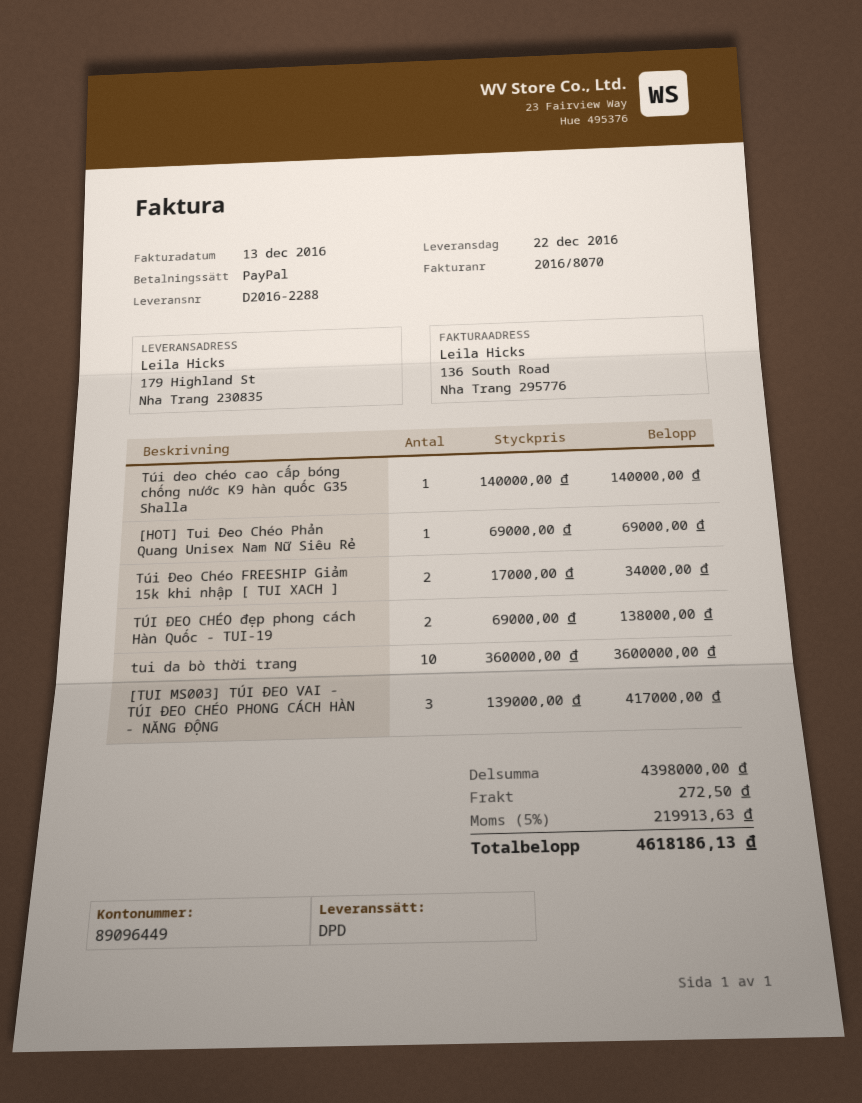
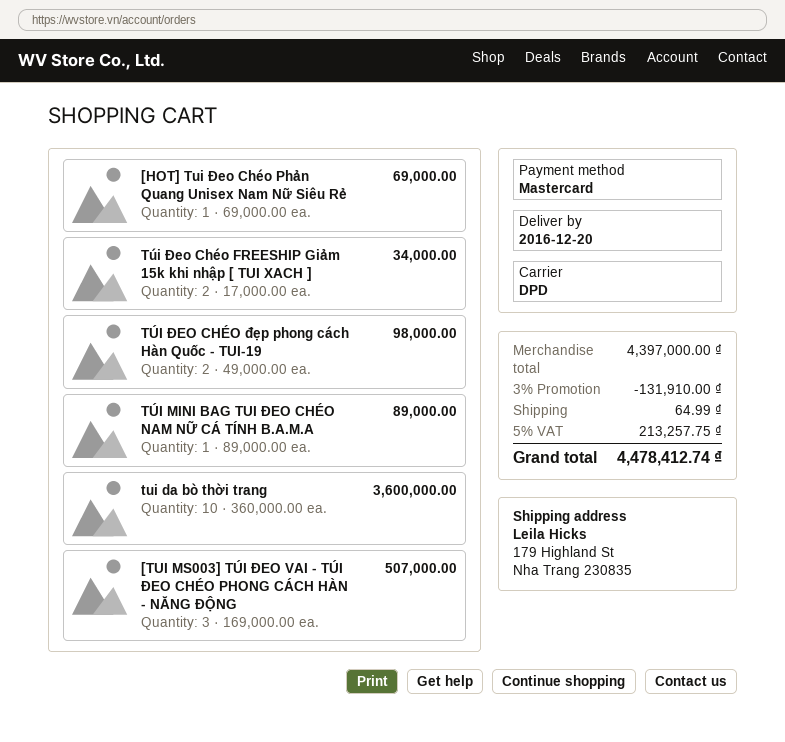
delivery date: 2016-12-22 -> 2016-12-20
payment method: PayPal -> Mastercard
Túi deo chéo cao cấp bóng chống nước K9 hàn quốc G35 Shalla: 1 x 140000.00 = 140000.00 -> none
TÚI ĐEO CHÉO đẹp phong cách Hàn Quốc - TUI-19: 2 x 69000.00 = 138000.00 -> 2 x 49000.00 = 98000.00
[TUI MS003] TÚI ĐEO VAI - TÚI ĐEO CHÉO PHONG CÁCH HÀN - NĂNG ĐỘNG: 3 x 139000.00 = 417000.00 -> 3 x 169000.00 = 507000.00
TÚI MINI BAG TUI ĐEO CHÉO NAM NỮ CÁ TÍNH B.A.M.A: none -> 1 x 89000.00 = 89000.00
subtotal: 4398000.00 -> 4397000.00
discount: none -> 3% = 131910.00
shipping: 272.50 -> 64.99
tax: 5% = 219913.63 -> 5% = 213257.75
total: 4618186.13 -> 4478412.74

